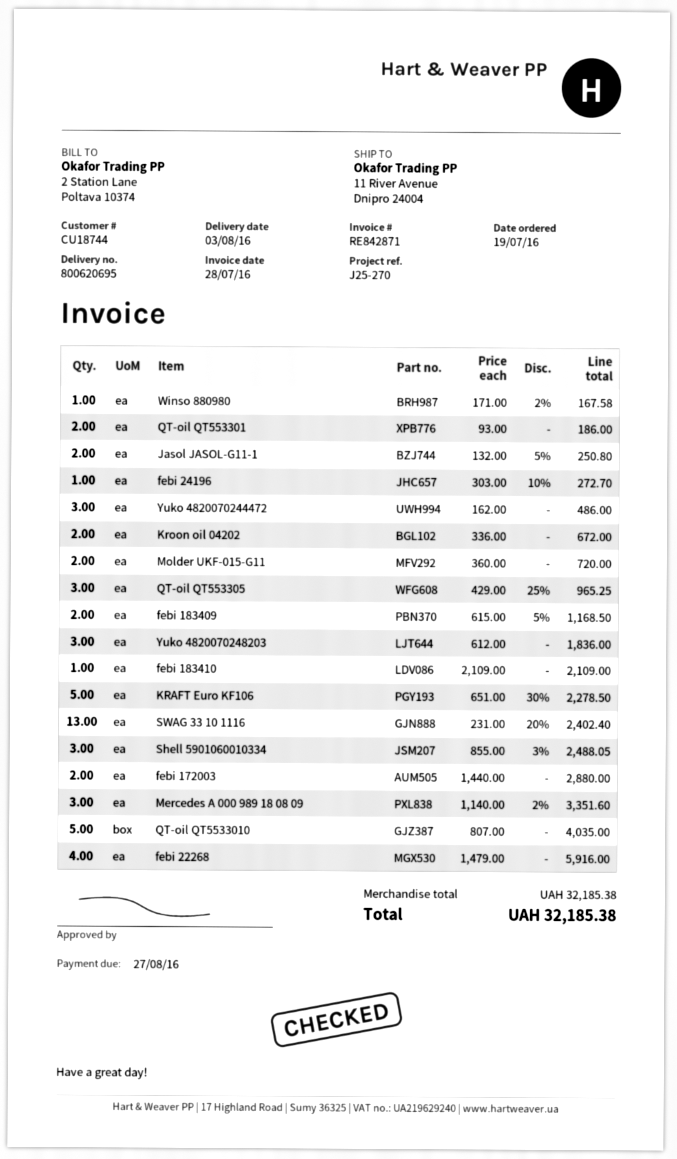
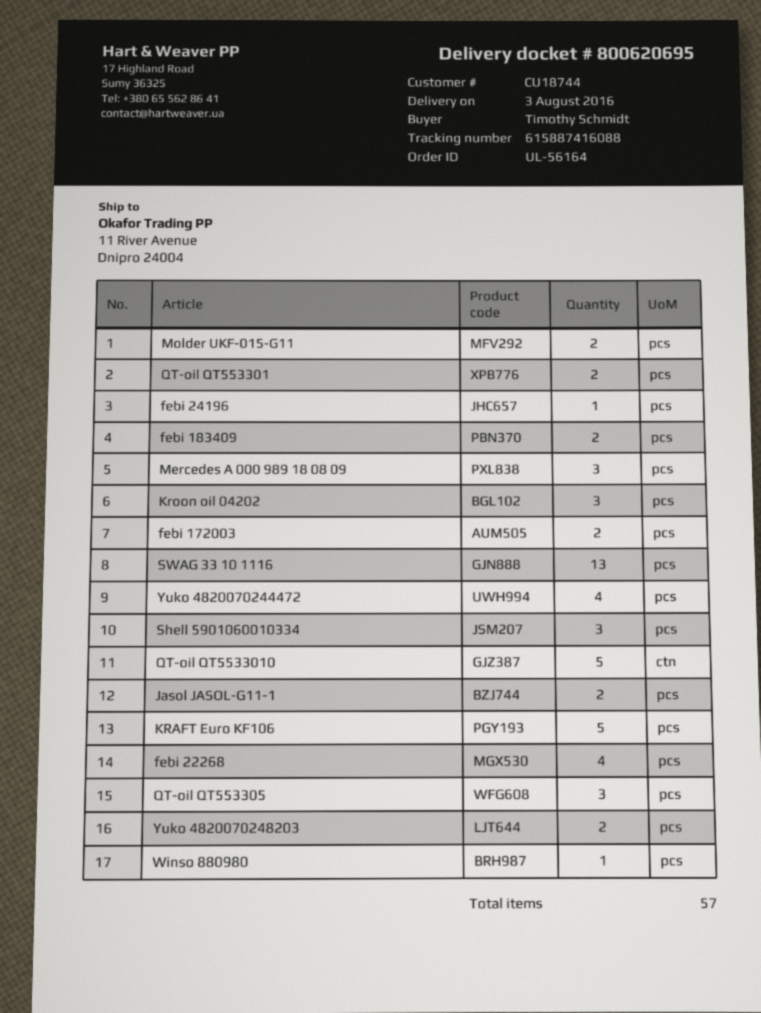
Yuko 4820070244472: 3 -> 4
Kroon oil 04202: 2 -> 3
Yuko 4820070248203: 3 -> 2
febi 183410: 1 -> none

